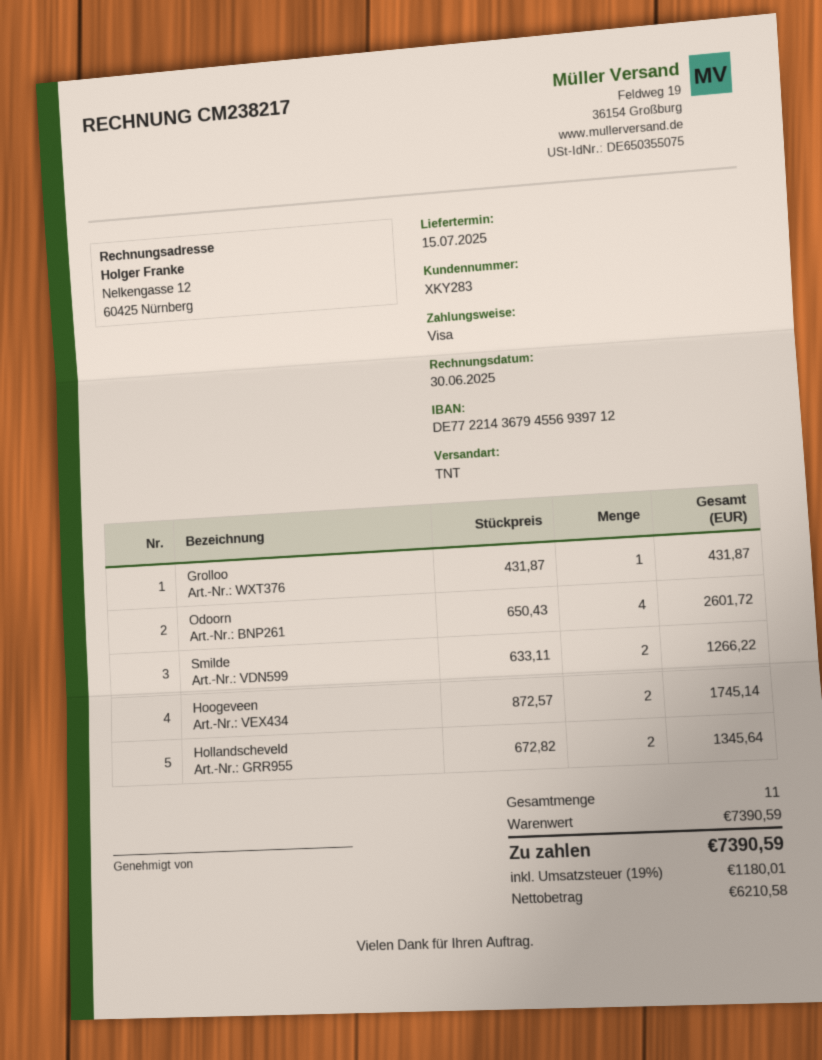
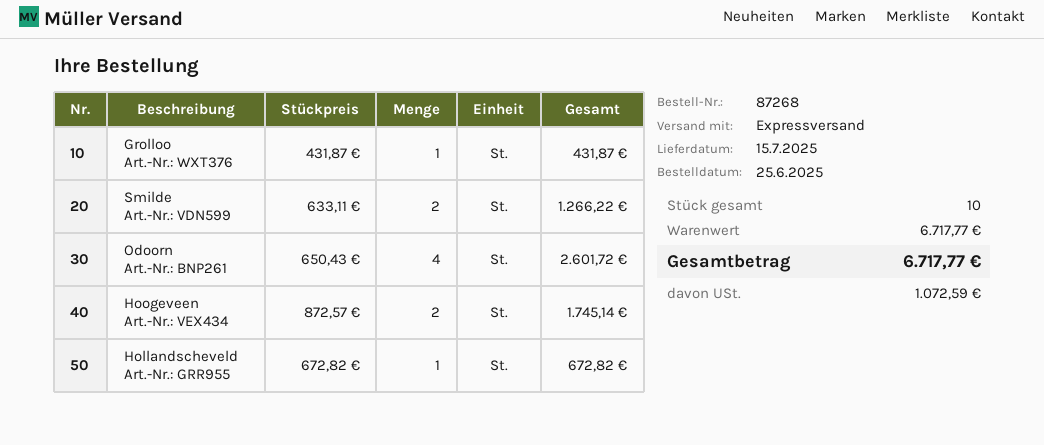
shipping method: TNT -> express
Hollandscheveld: 2 x 672.82 = 1345.64 -> 1 x 672.82 = 672.82
total quantity: 11 -> 10
subtotal: 7390.59 -> 6717.77
tax: 1180.01 -> 1072.59
total: 7390.59 -> 6717.77

